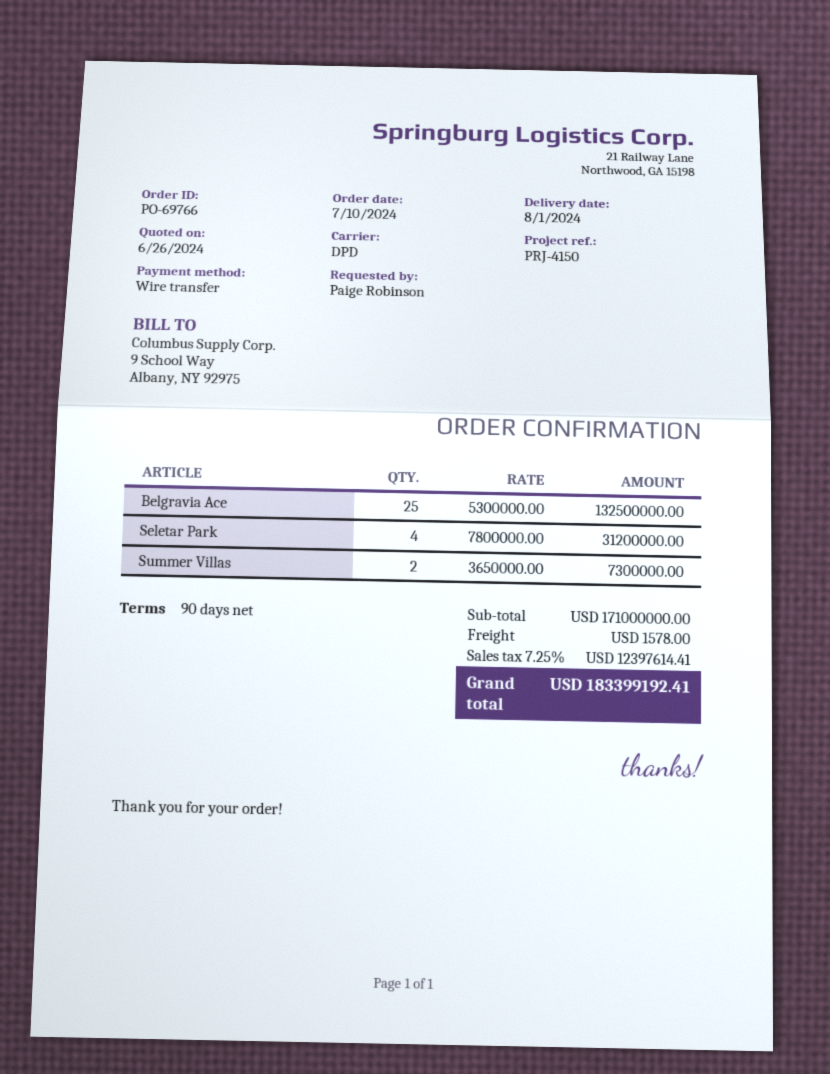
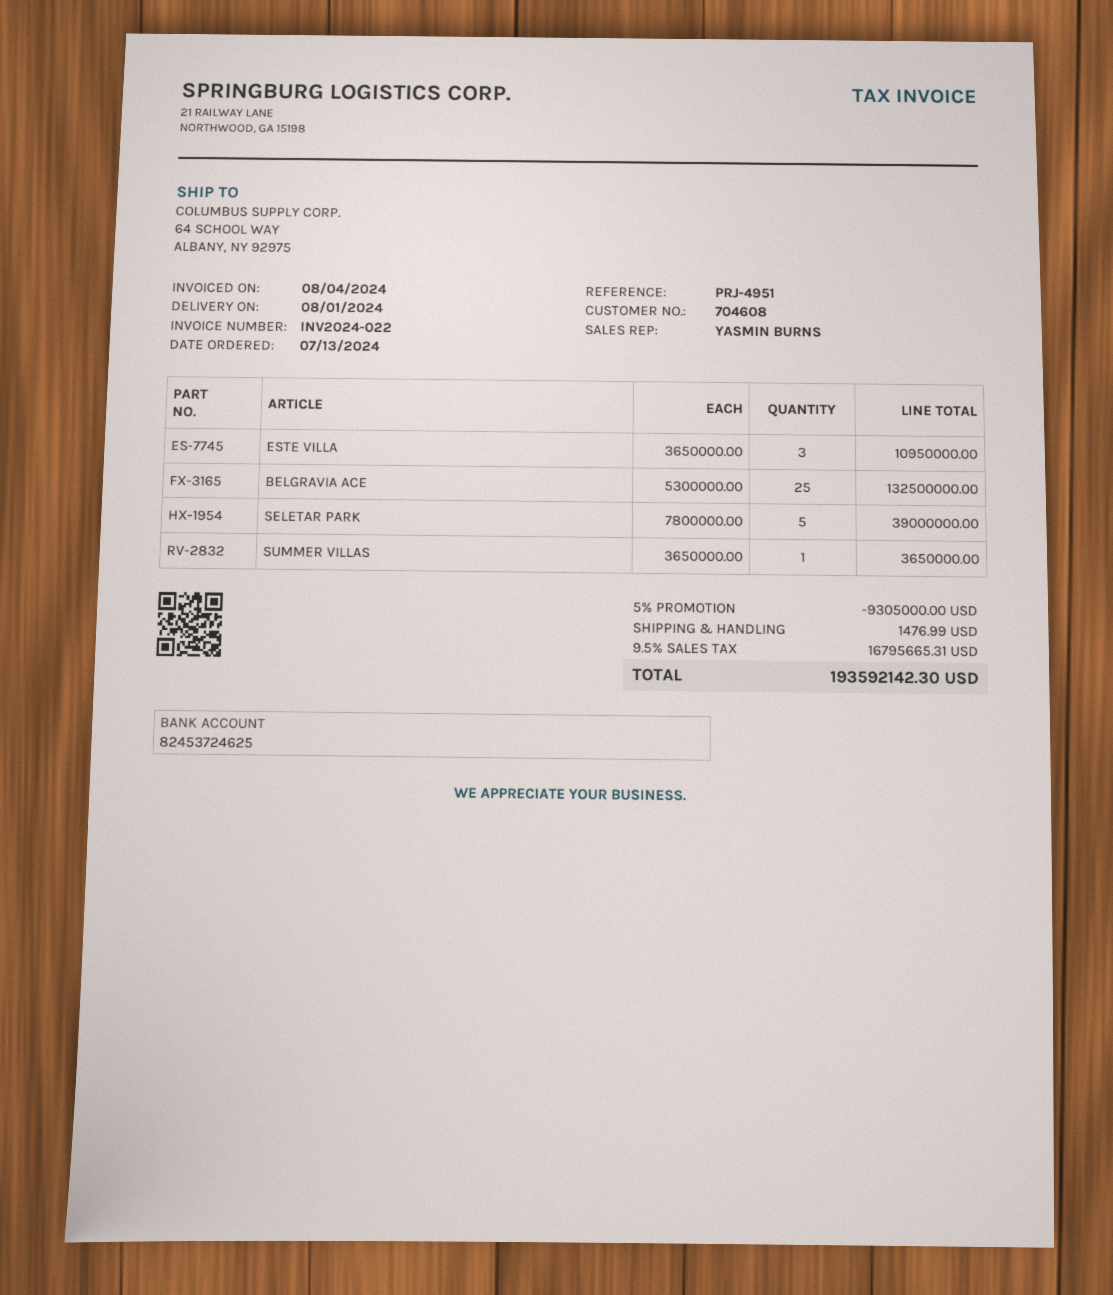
order date: 2024-07-10 -> 2024-07-13
reference: PRJ-4150 -> PRJ-4951
Seletar Park: 4 x 7800000.00 = 31200000.00 -> 5 x 7800000.00 = 39000000.00
Summer Villas: 2 x 3650000.00 = 7300000.00 -> 1 x 3650000.00 = 3650000.00
ESTE VILLA: none -> 3 x 3650000.00 = 10950000.00
discount: none -> 5% = 9305000.00
shipping: 1578.00 -> 1476.99
tax: 7.25% = 12397614.41 -> 9.5% = 16795665.31
total: 183399192.41 -> 193592142.30

